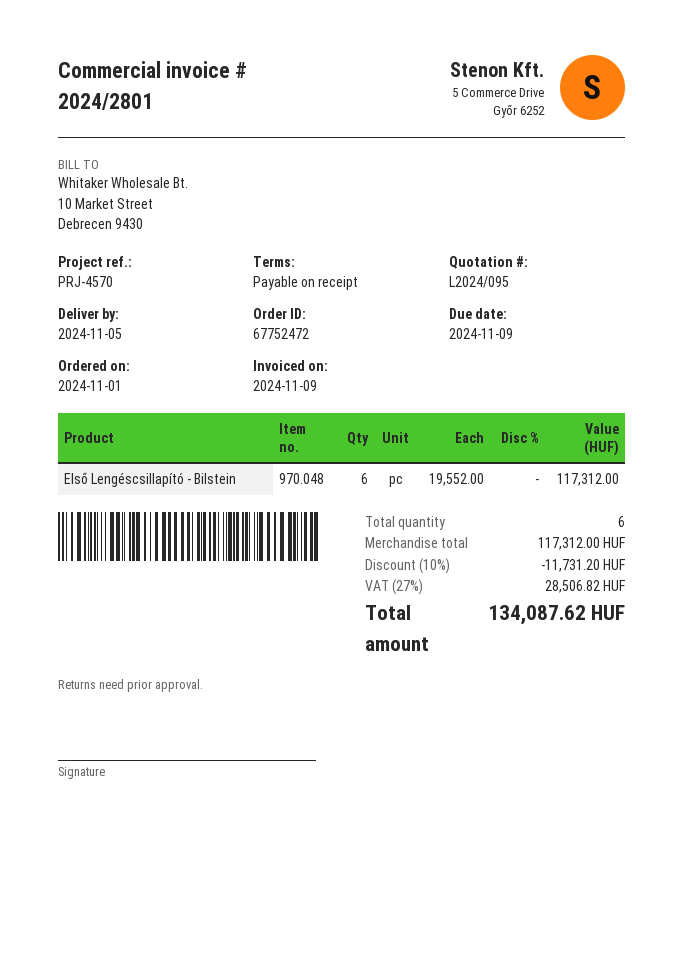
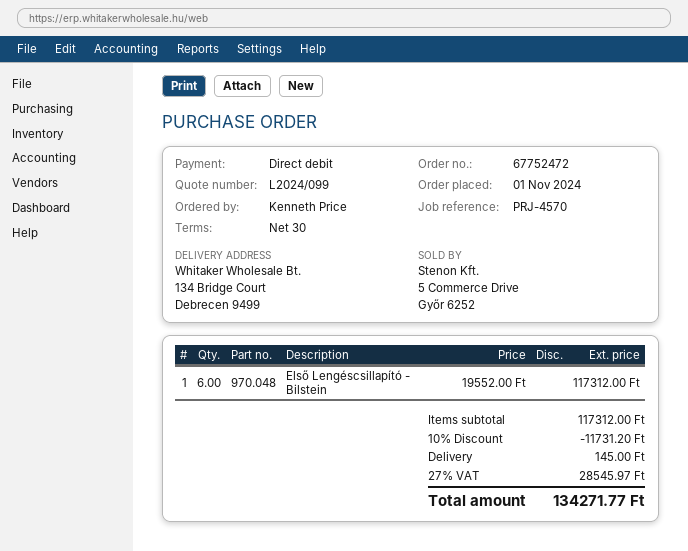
quote number: L2024/095 -> L2024/099
payment terms: on receipt -> 30 days
shipping: none -> 145.00
tax: 27% = 28506.82 -> 27% = 28545.97
total: 134087.62 -> 134271.77

